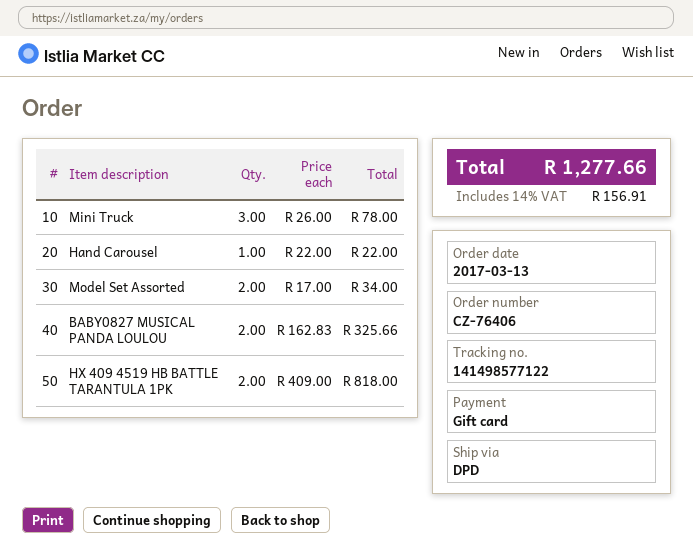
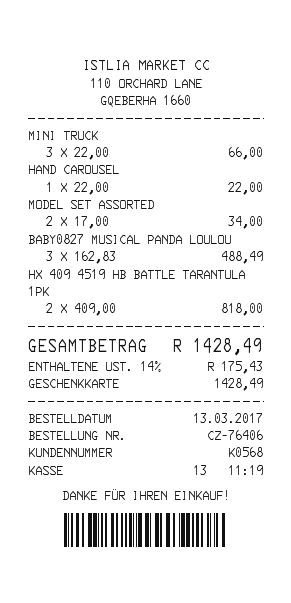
Mini Truck: 3 x 26.00 = 78.00 -> 3 x 22.00 = 66.00
BABY0827 MUSICAL PANDA LOULOU: 2 x 162.83 = 325.66 -> 3 x 162.83 = 488.49
tax: 14% = 156.91 -> 14% = 175.43
total: 1277.66 -> 1428.49

